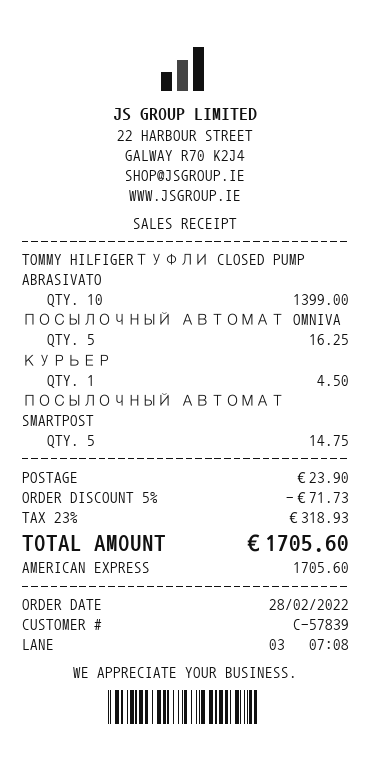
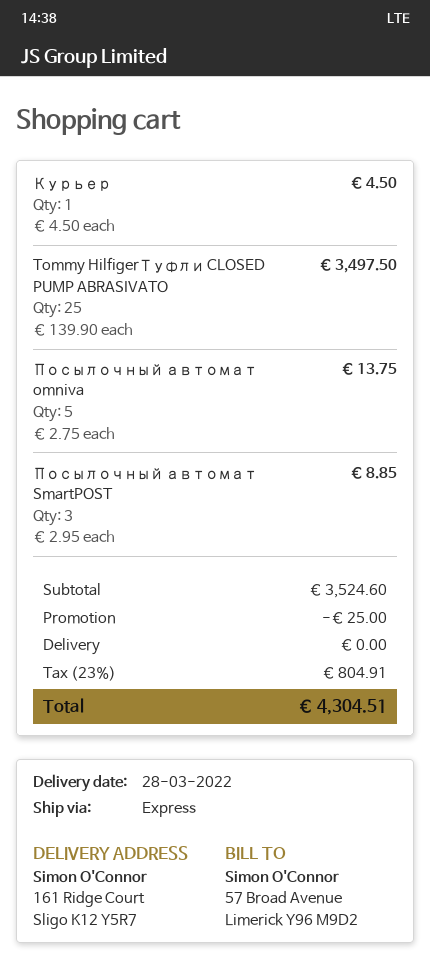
TOMMY HILFIGERТУФЛИ CLOSED PUMP ABRASIVATO: 10 for 1399.00 -> 25 for 3497.50
ПОСЫЛОЧНЫЙ АВТОМАТ OMNIVA: 5 for 16.25 -> 5 for 13.75
ПОСЫЛОЧНЫЙ АВТОМАТ SMARTPOST: 5 for 14.75 -> 3 for 8.85
discount: 71.73 -> 25.00
shipping: 23.90 -> 0.00
tax: 23% = 318.93 -> 23% = 804.91
total: 1705.60 -> 4304.51

